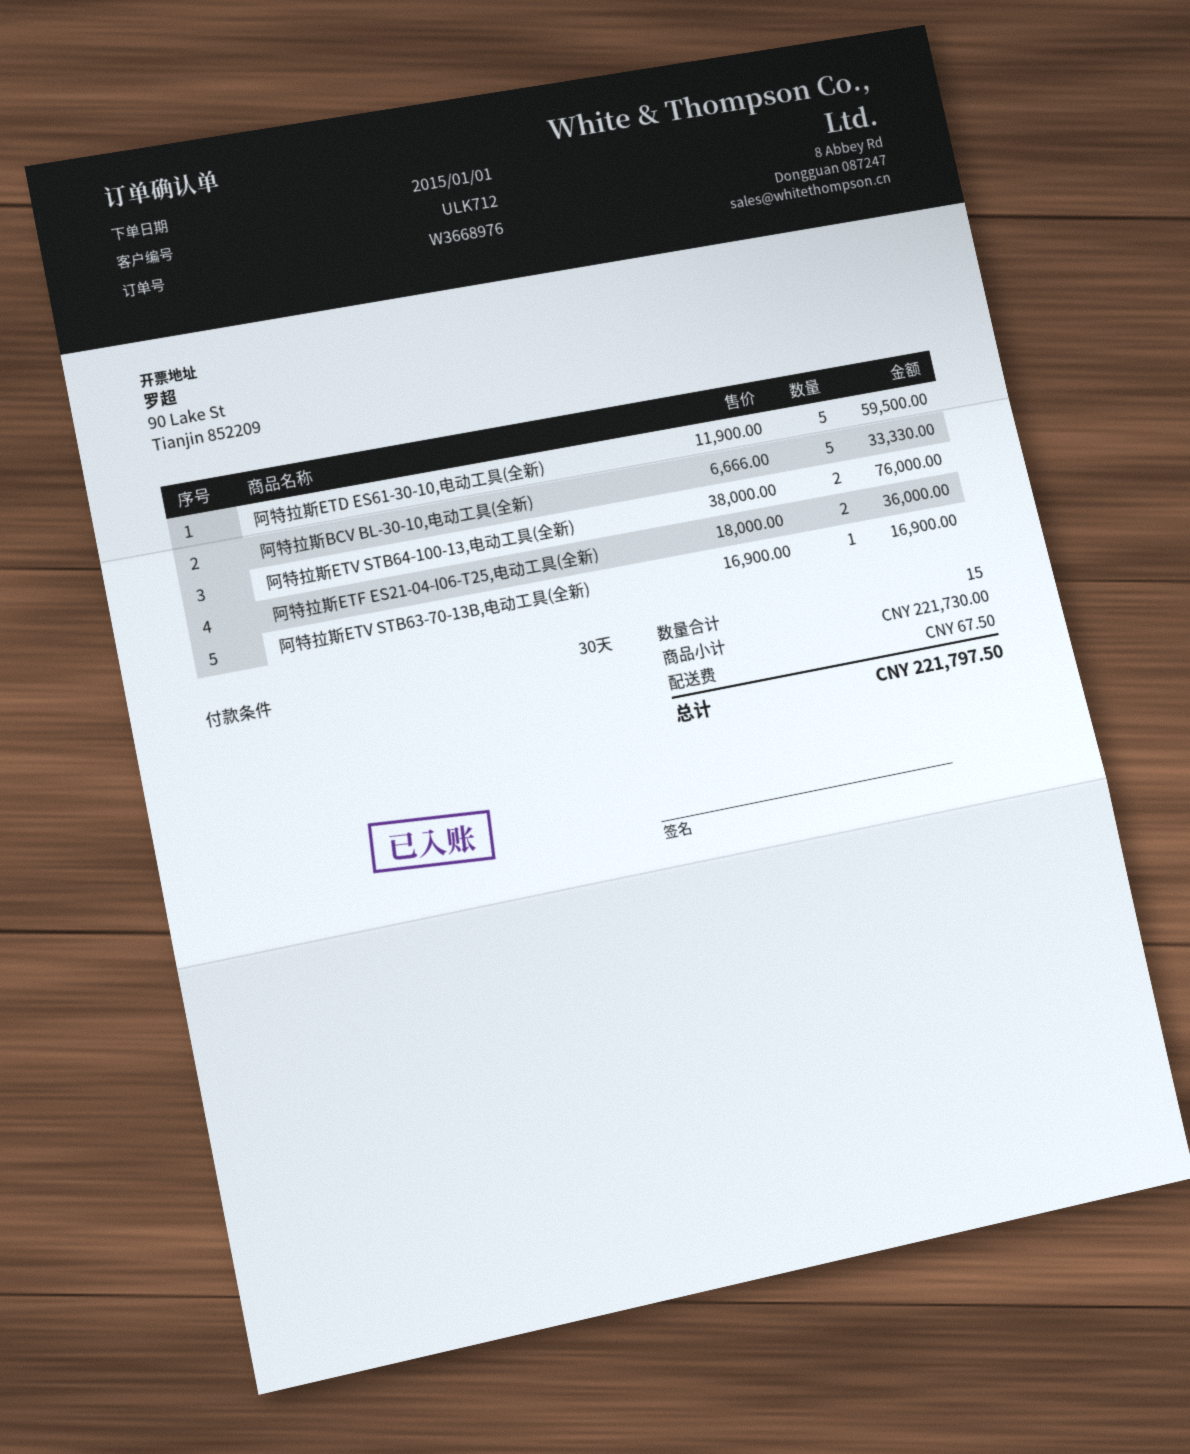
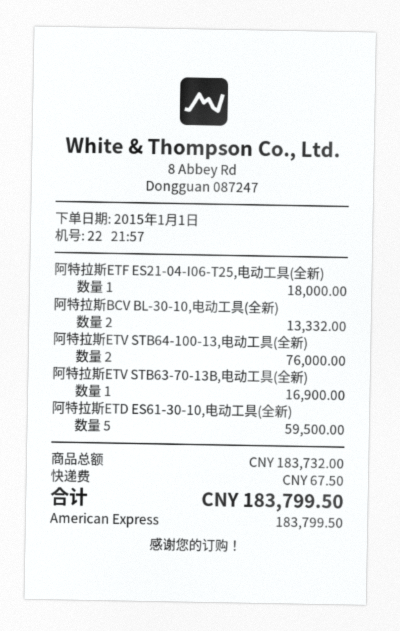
阿特拉斯BCV BL-30-10,电动工具(全新): 5 for 33330.00 -> 2 for 13332.00
阿特拉斯ETF ES21-04-I06-T25,电动工具(全新): 2 for 36000.00 -> 1 for 18000.00
subtotal: 221730.00 -> 183732.00
total: 221797.50 -> 183799.50

